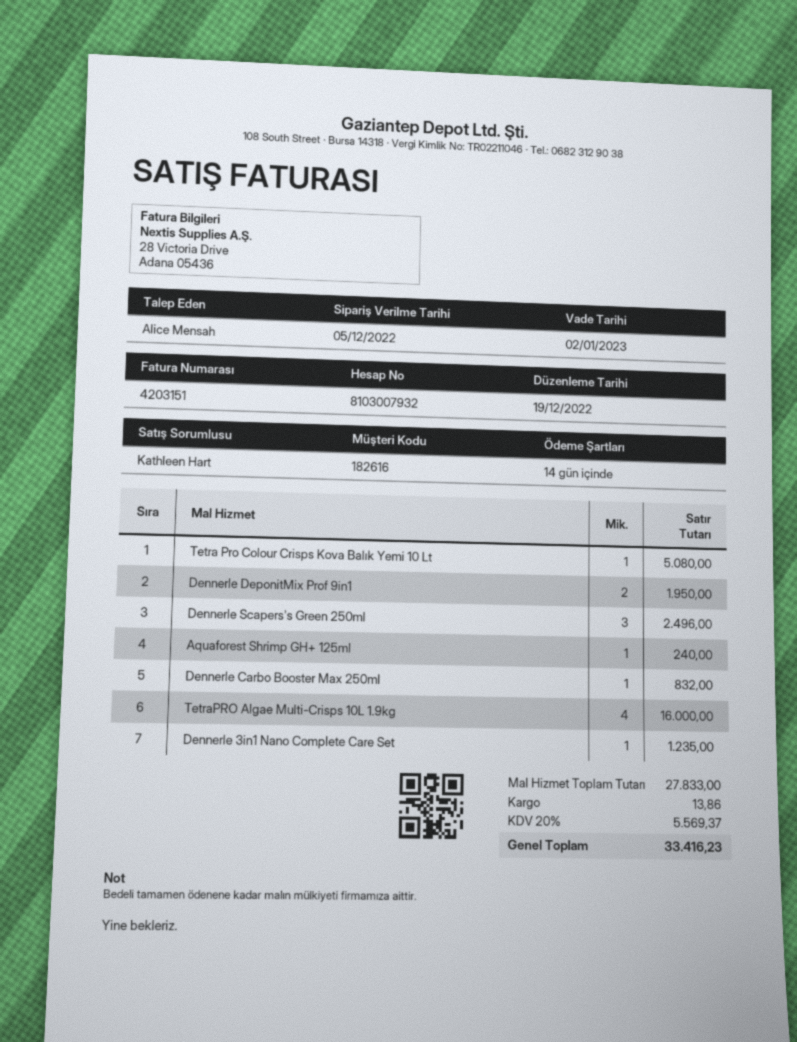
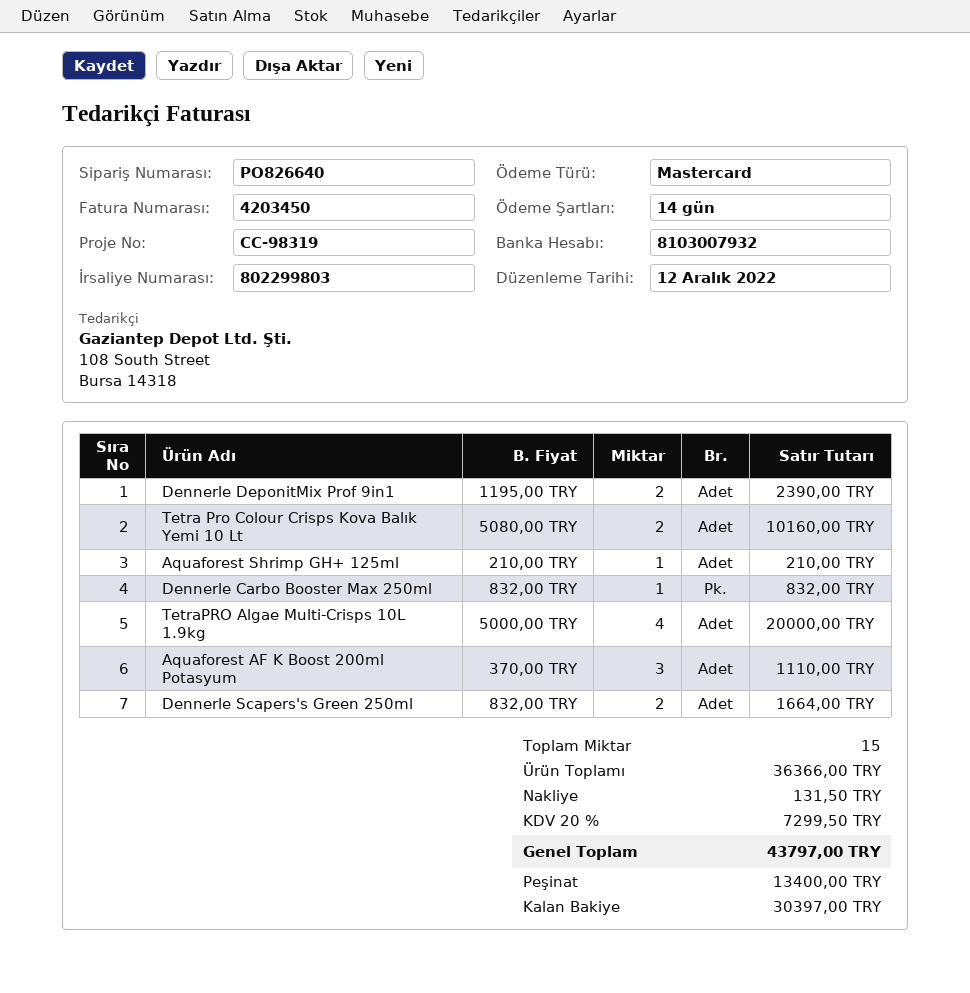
invoice number: 4203151 -> 4203450
invoice date: 2022-12-19 -> 2022-12-12
Tetra Pro Colour Crisps Kova Balık Yemi 10 Lt: 1 for 5080.00 -> 2 for 10160.00
Dennerle DeponitMix Prof 9in1: 2 for 1950.00 -> 2 for 2390.00
Dennerle Scapers's Green 250ml: 3 for 2496.00 -> 2 for 1664.00
Aquaforest Shrimp GH+ 125ml: 1 for 240.00 -> 1 for 210.00
TetraPRO Algae Multi-Crisps 10L 1.9kg: 4 for 16000.00 -> 4 for 20000.00
Dennerle 3in1 Nano Complete Care Set: 1 for 1235.00 -> none
Aquaforest AF K Boost 200ml Potasyum: none -> 3 for 1110.00
subtotal: 27833.00 -> 36366.00
shipping: 13.86 -> 131.50
tax: 20% = 5569.37 -> 20% = 7299.50
total: 33416.23 -> 43797.00

